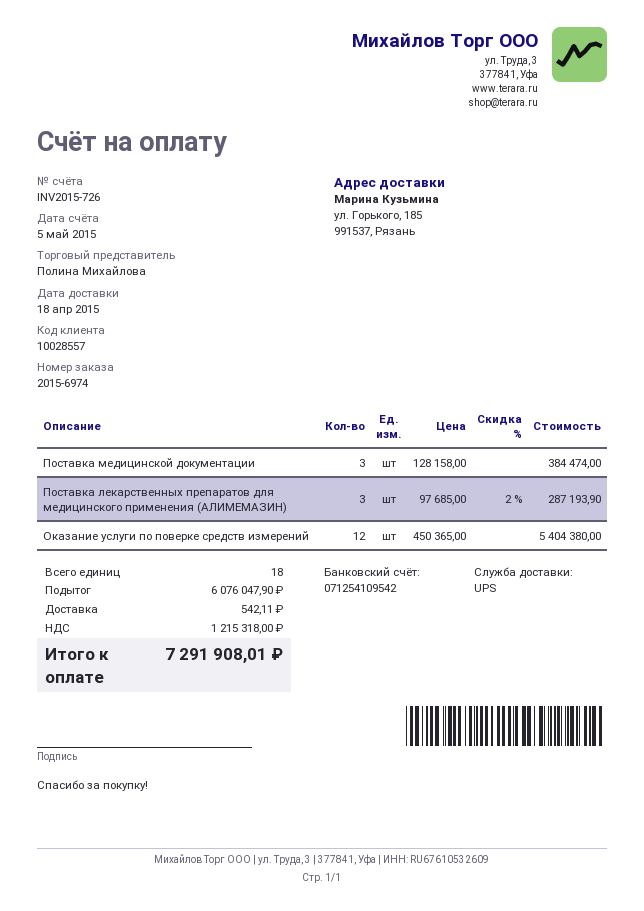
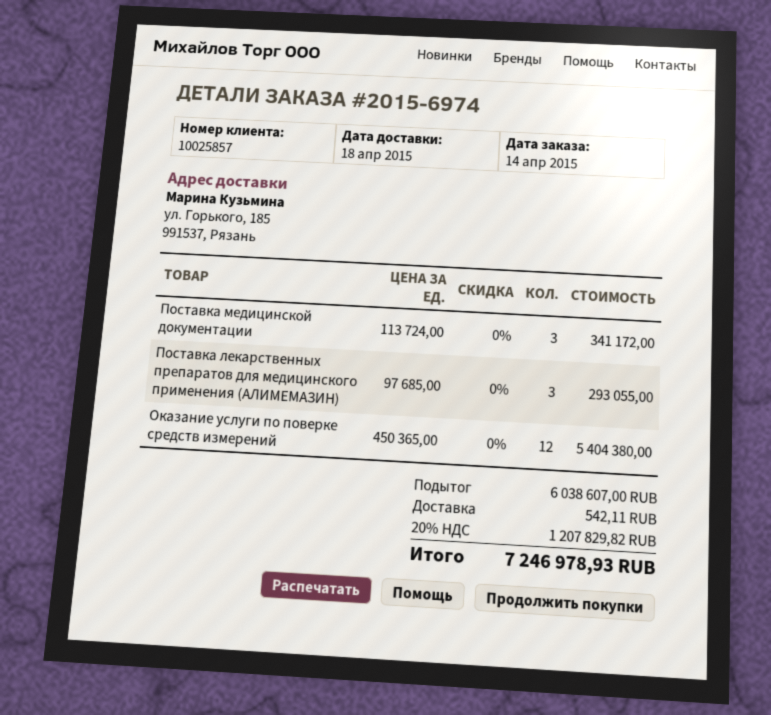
customer number: 10028557 -> 10025857
Поставка медицинской документации: 3 x 128158.00 = 384474.00 -> 3 x 113724.00 = 341172.00
Поставка лекарственных препаратов для медицинского применения (АЛИМЕМАЗИН): 3 x 97685.00 - 2% = 287193.90 -> 3 x 97685.00 = 293055.00
subtotal: 6076047.90 -> 6038607.00
tax: 1215318.00 -> 1207829.82
total: 7291908.01 -> 7246978.93

